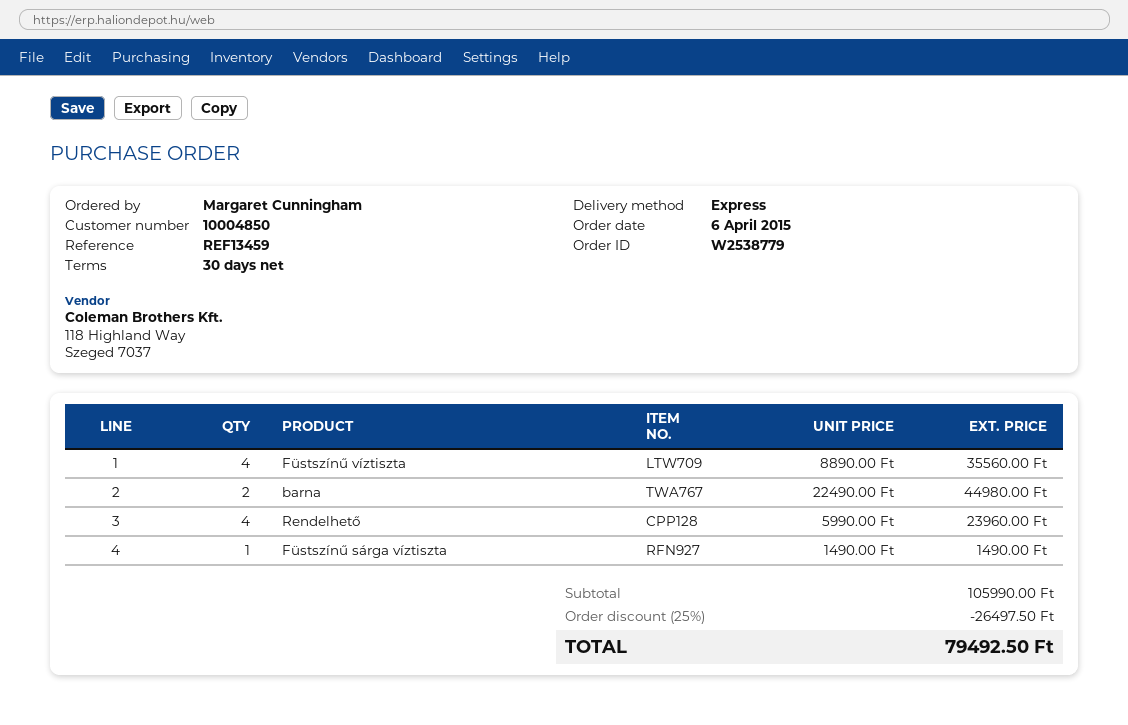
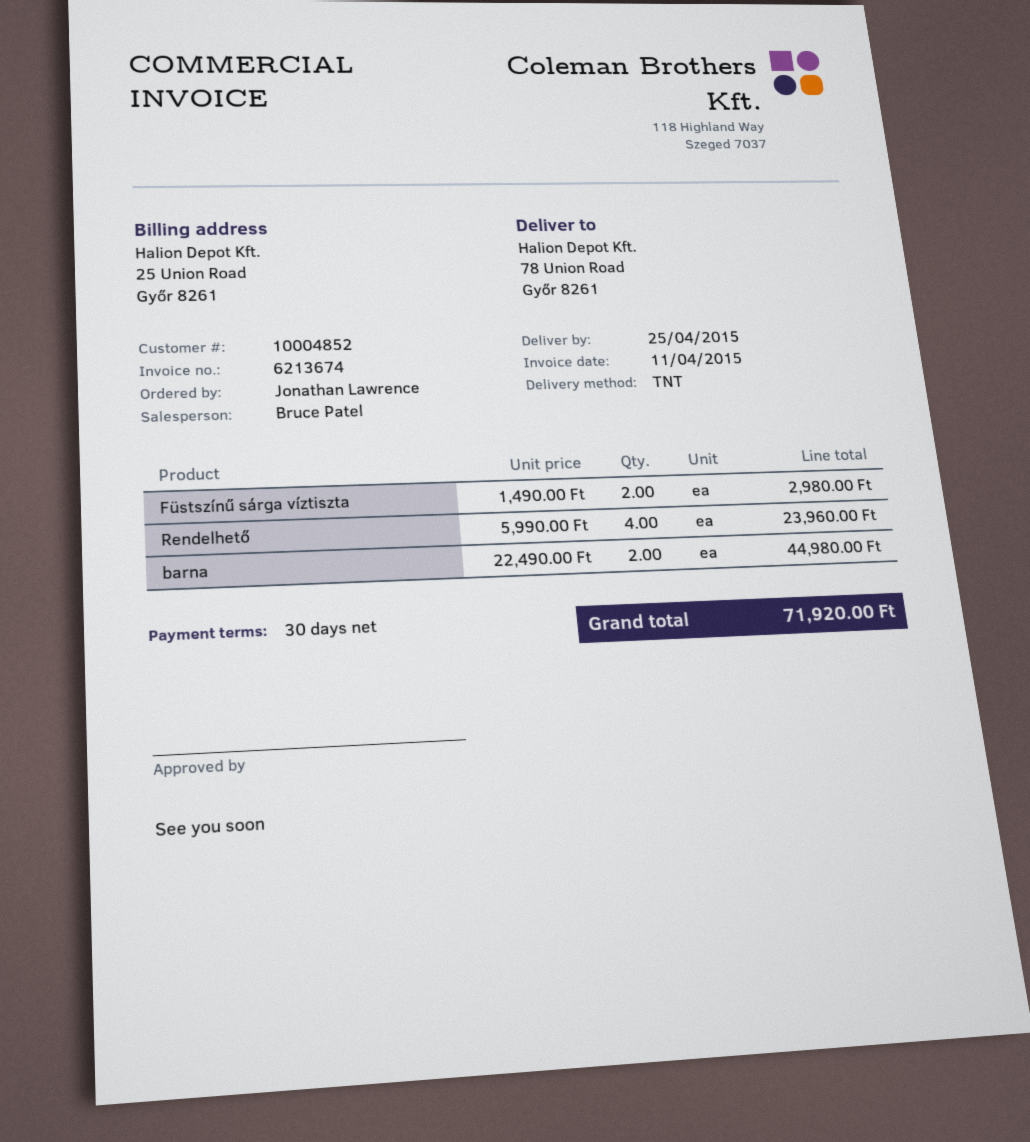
customer number: 10004850 -> 10004852
ordered by: Margaret Cunningham -> Jonathan Lawrence
shipping method: express -> TNT
Füstszínű víztiszta: 4 x 8890.00 = 35560.00 -> none
Füstszínű sárga víztiszta: 1 x 1490.00 = 1490.00 -> 2 x 1490.00 = 2980.00
discount: 25% = 26497.50 -> none
total: 79492.50 -> 71920.00

